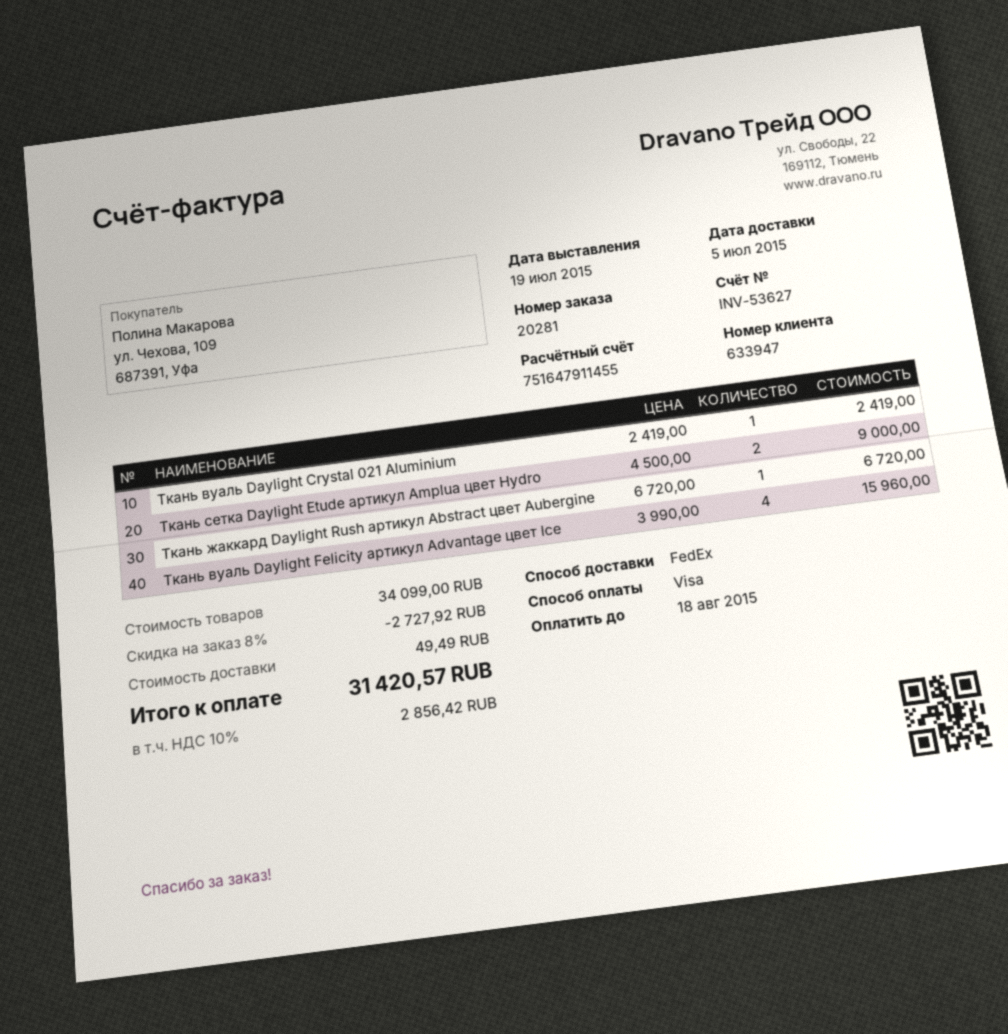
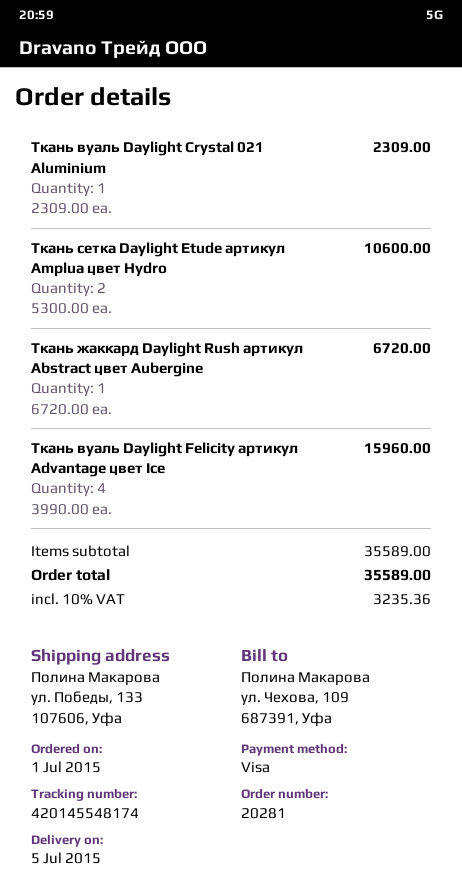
Ткань вуаль Daylight Crystal 021 Aluminium: 1 x 2419.00 = 2419.00 -> 1 x 2309.00 = 2309.00
Ткань сетка Daylight Etude артикул Amplua цвет Hydro: 2 x 4500.00 = 9000.00 -> 2 x 5300.00 = 10600.00
subtotal: 34099.00 -> 35589.00
discount: 8% = 2727.92 -> none
shipping: 49.49 -> none
tax: 10% = 2856.42 -> 10% = 3235.36
total: 31420.57 -> 35589.00

